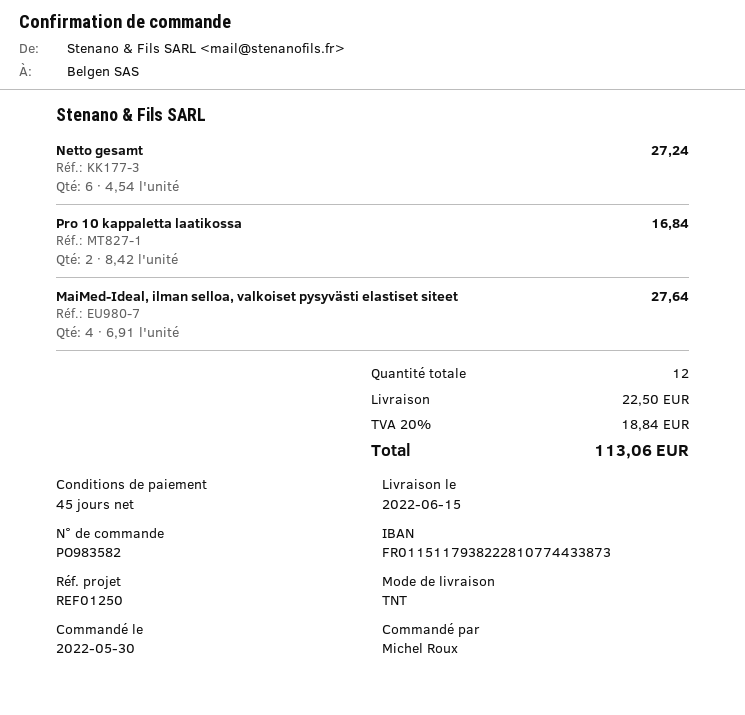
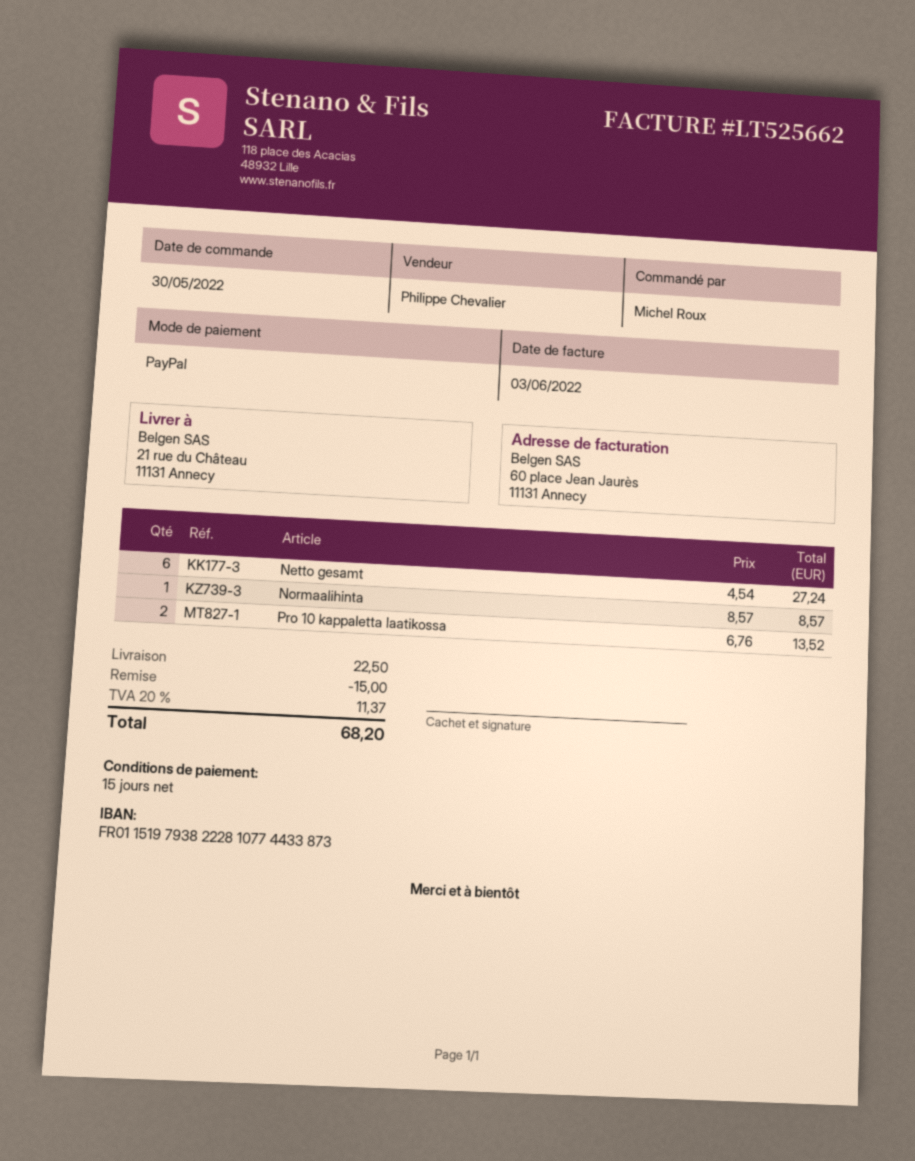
payment terms: 45 days -> 15 days
bank account: FR0115117938222810774433873 -> FR0115197938222810774433873
Pro 10 kappaletta laatikossa: 2 x 8.42 = 16.84 -> 2 x 6.76 = 13.52
MaiMed-Ideal, ilman selloa, valkoiset pysyvästi elastiset siteet: 4 x 6.91 = 27.64 -> none
Normaalihinta: none -> 1 x 8.57 = 8.57
discount: none -> 15.00
tax: 20% = 18.84 -> 20% = 11.37
total: 113.06 -> 68.20

